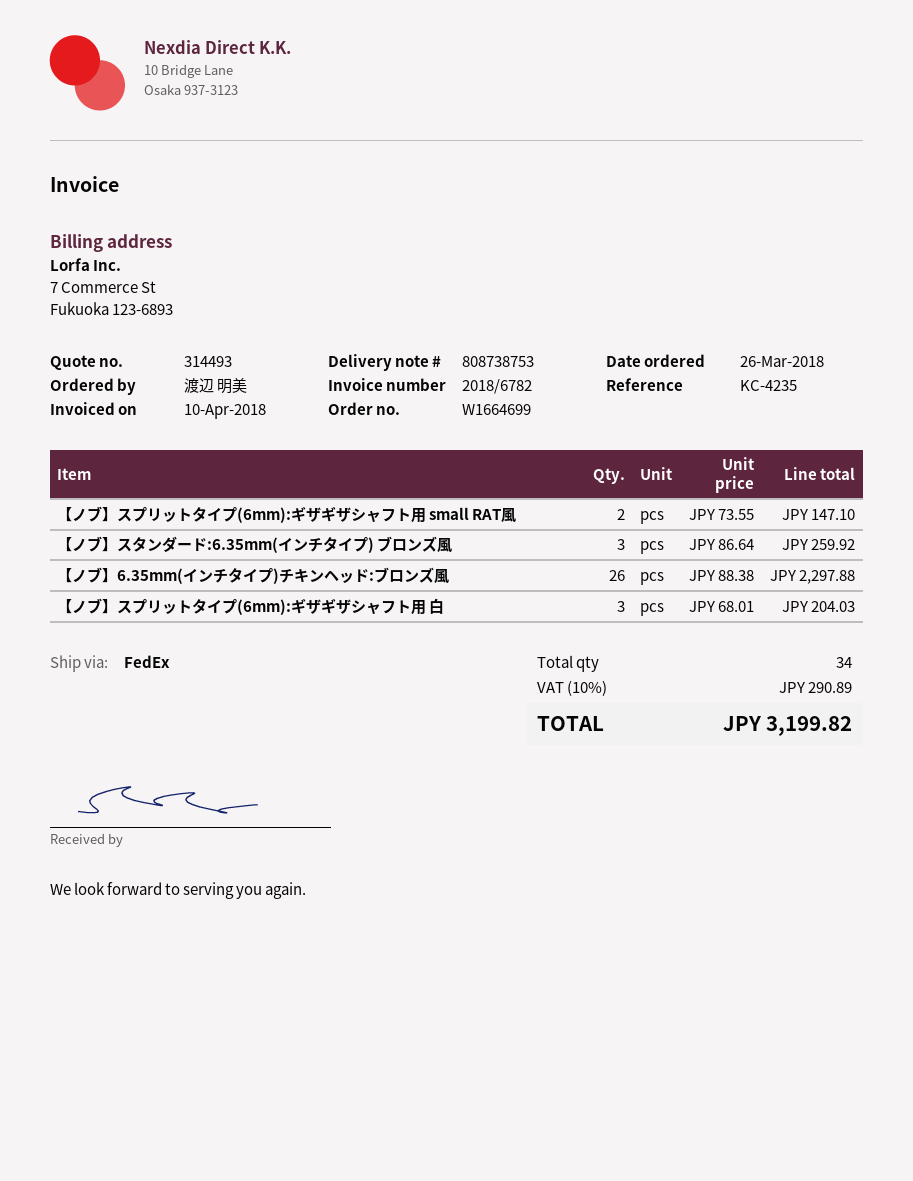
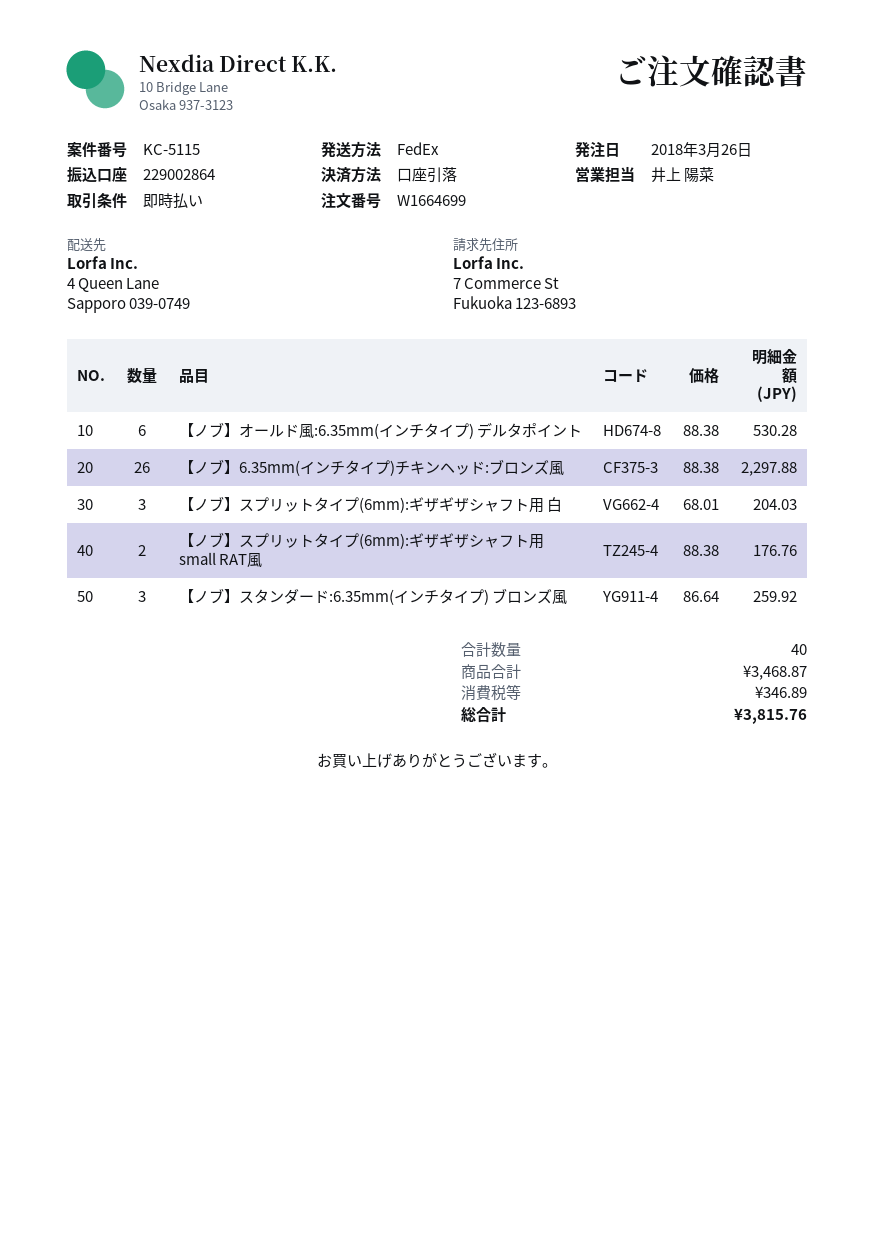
reference: KC-4235 -> KC-5115
【ノブ】スプリットタイプ(6mm):ギザギザシャフト用 small RAT風: 2 x 73.55 = 147.10 -> 2 x 88.38 = 176.76
【ノブ】オールド風:6.35mm(インチタイプ) デルタポイント: none -> 6 x 88.38 = 530.28
total quantity: 34 -> 40
tax: 290.89 -> 346.89
total: 3199.82 -> 3815.76

